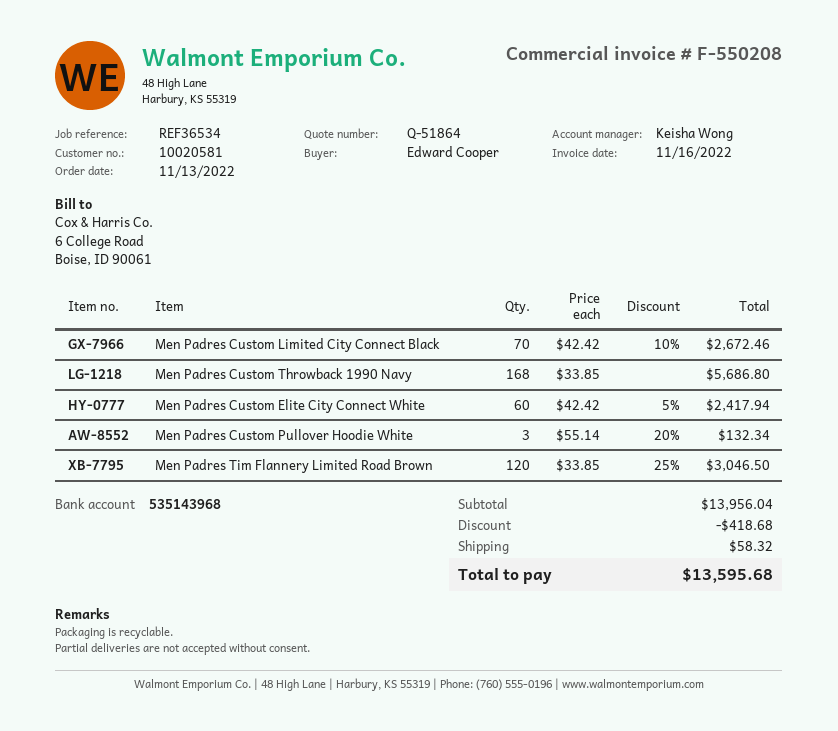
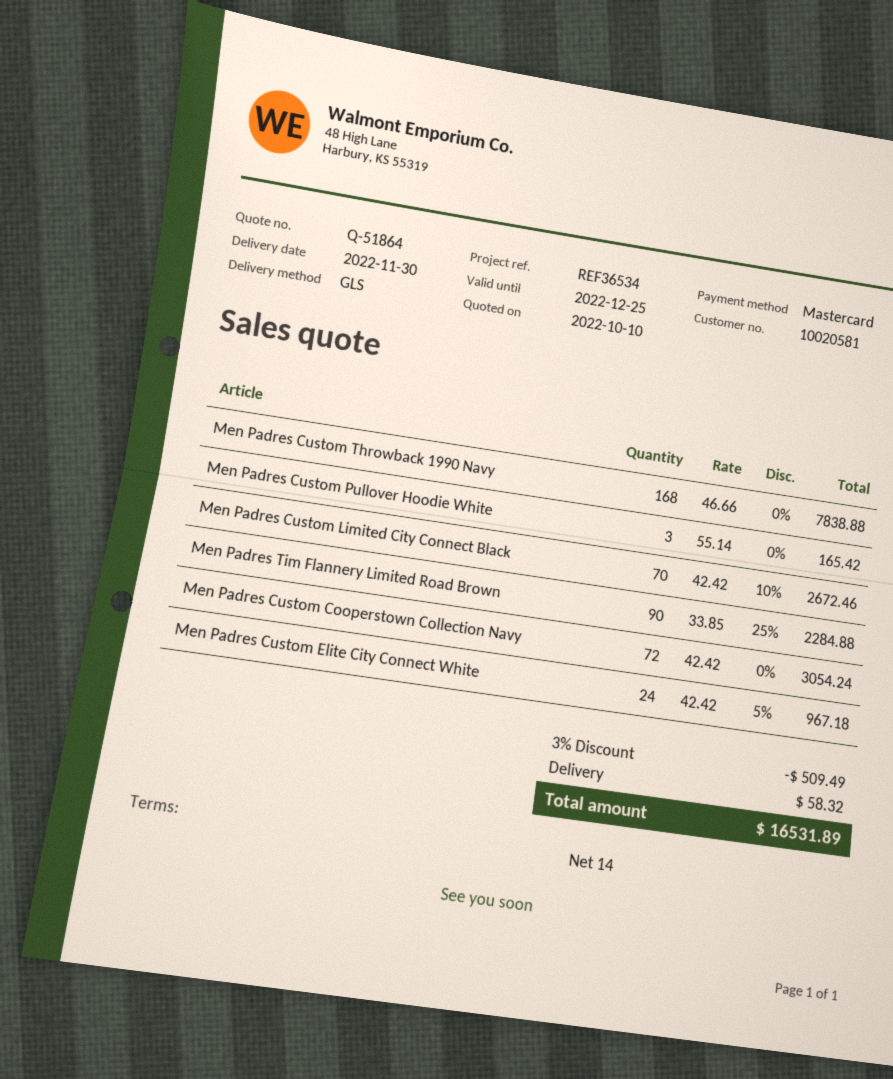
Men Padres Custom Throwback 1990 Navy: 168 x 33.85 = 5686.80 -> 168 x 46.66 = 7838.88
Men Padres Custom Elite City Connect White: 60 x 42.42 - 5% = 2417.94 -> 24 x 42.42 - 5% = 967.18
Men Padres Custom Pullover Hoodie White: 3 x 55.14 - 20% = 132.34 -> 3 x 55.14 = 165.42
Men Padres Tim Flannery Limited Road Brown: 120 x 33.85 - 25% = 3046.50 -> 90 x 33.85 - 25% = 2284.88
Men Padres Custom Cooperstown Collection Navy: none -> 72 x 42.42 = 3054.24
discount: 418.68 -> 509.49
total: 13595.68 -> 16531.89

